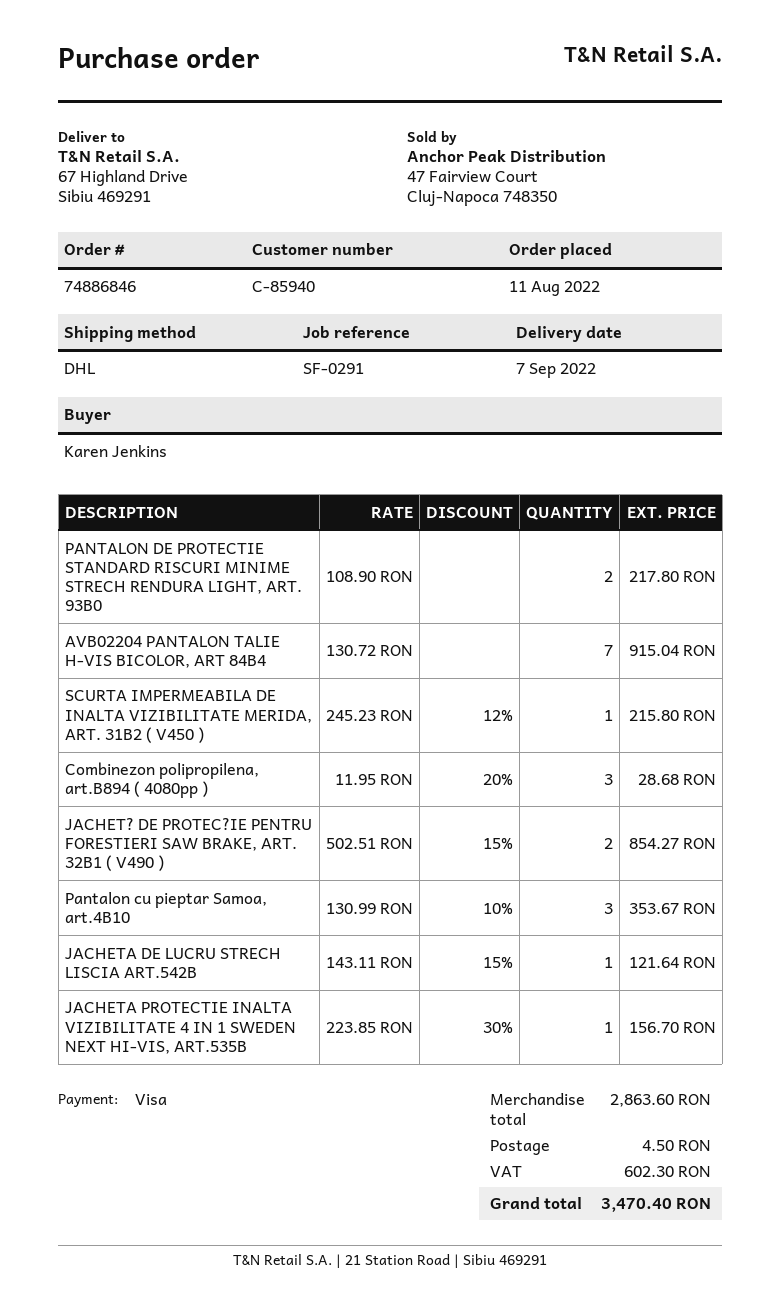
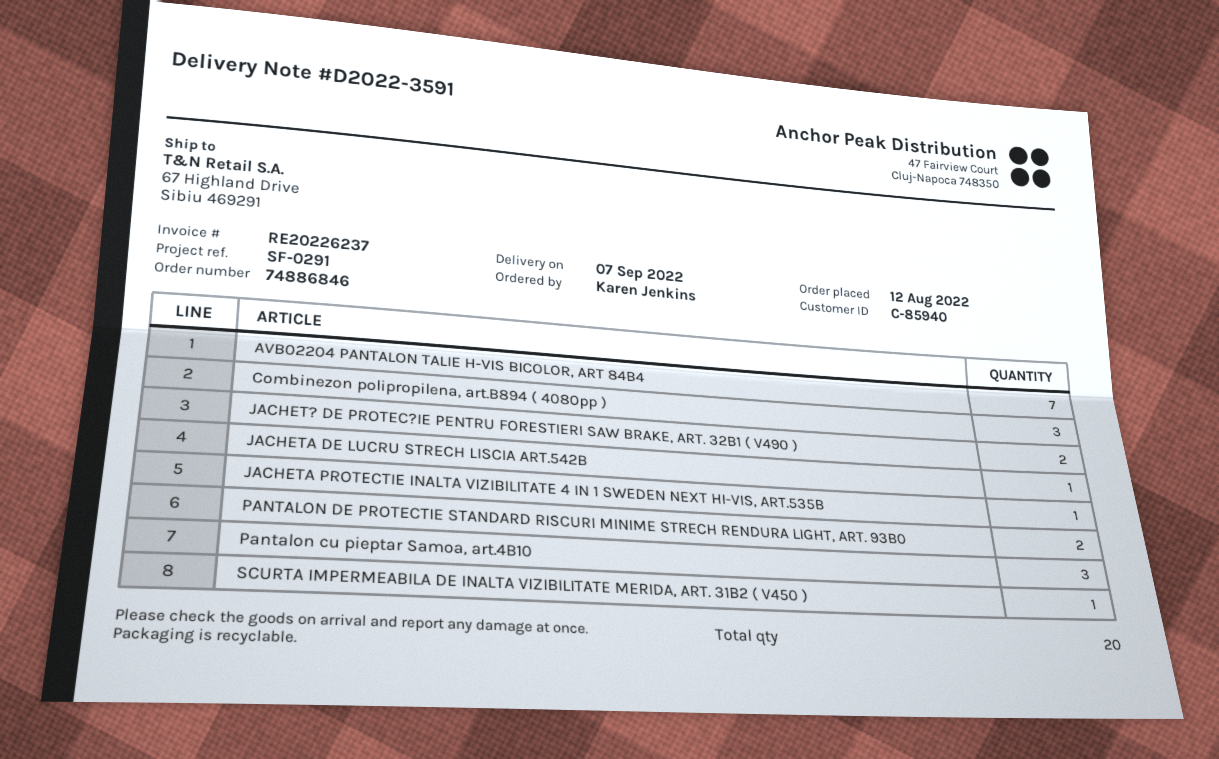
order date: 2022-08-11 -> 2022-08-12

